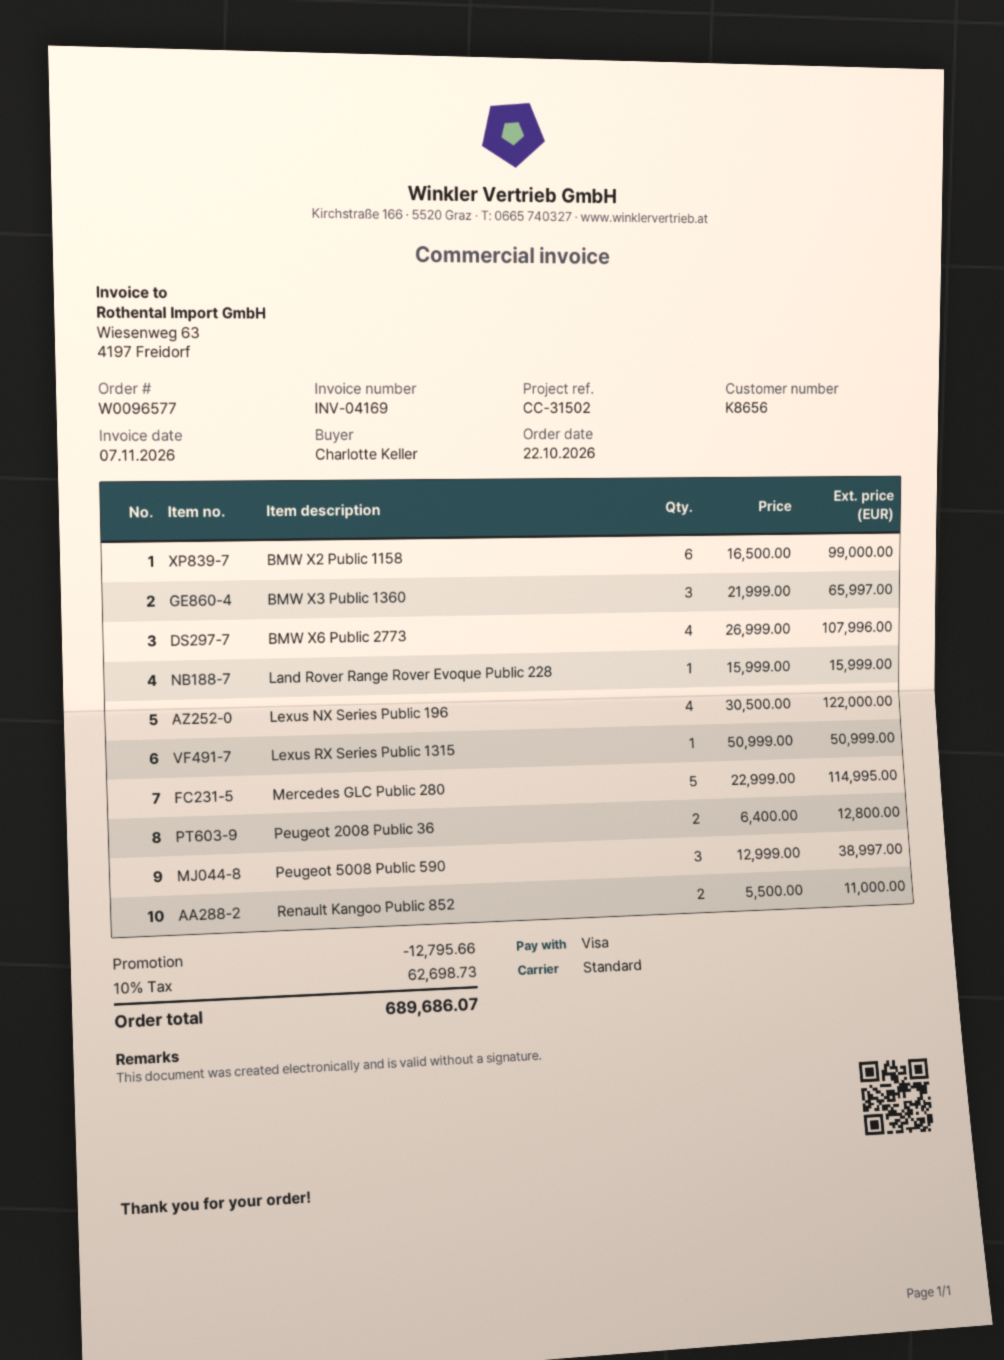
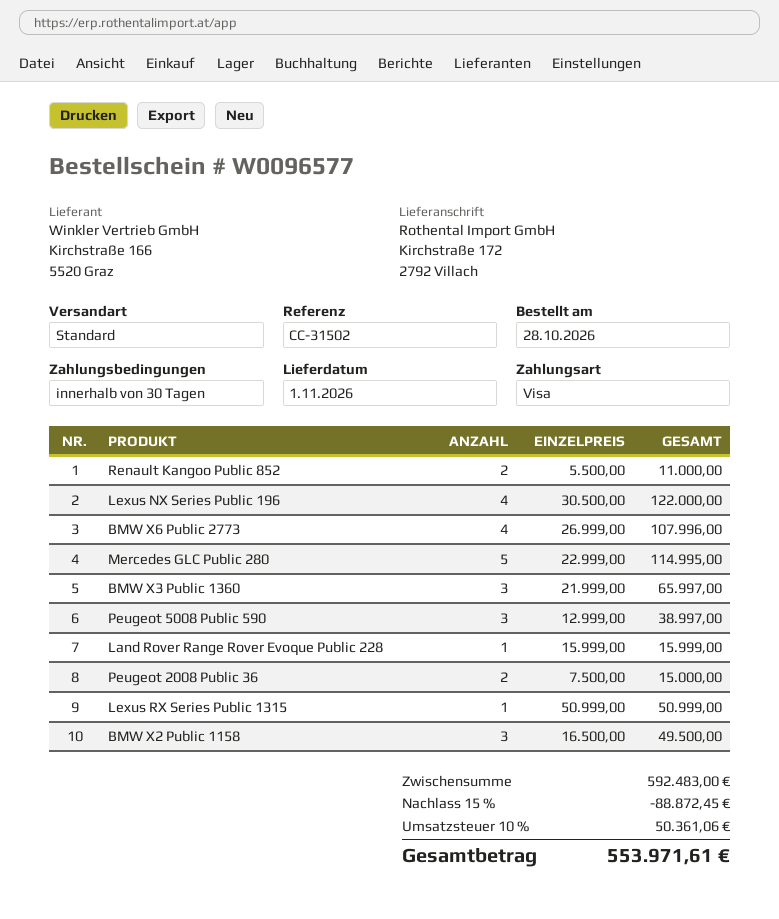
order date: 2026-10-22 -> 2026-10-28
BMW X2 Public 1158: 6 x 16500.00 = 99000.00 -> 3 x 16500.00 = 49500.00
Peugeot 2008 Public 36: 2 x 6400.00 = 12800.00 -> 2 x 7500.00 = 15000.00
discount: 12795.66 -> 88872.45
tax: 10% = 62698.73 -> 10% = 50361.06
total: 689686.07 -> 553971.61

